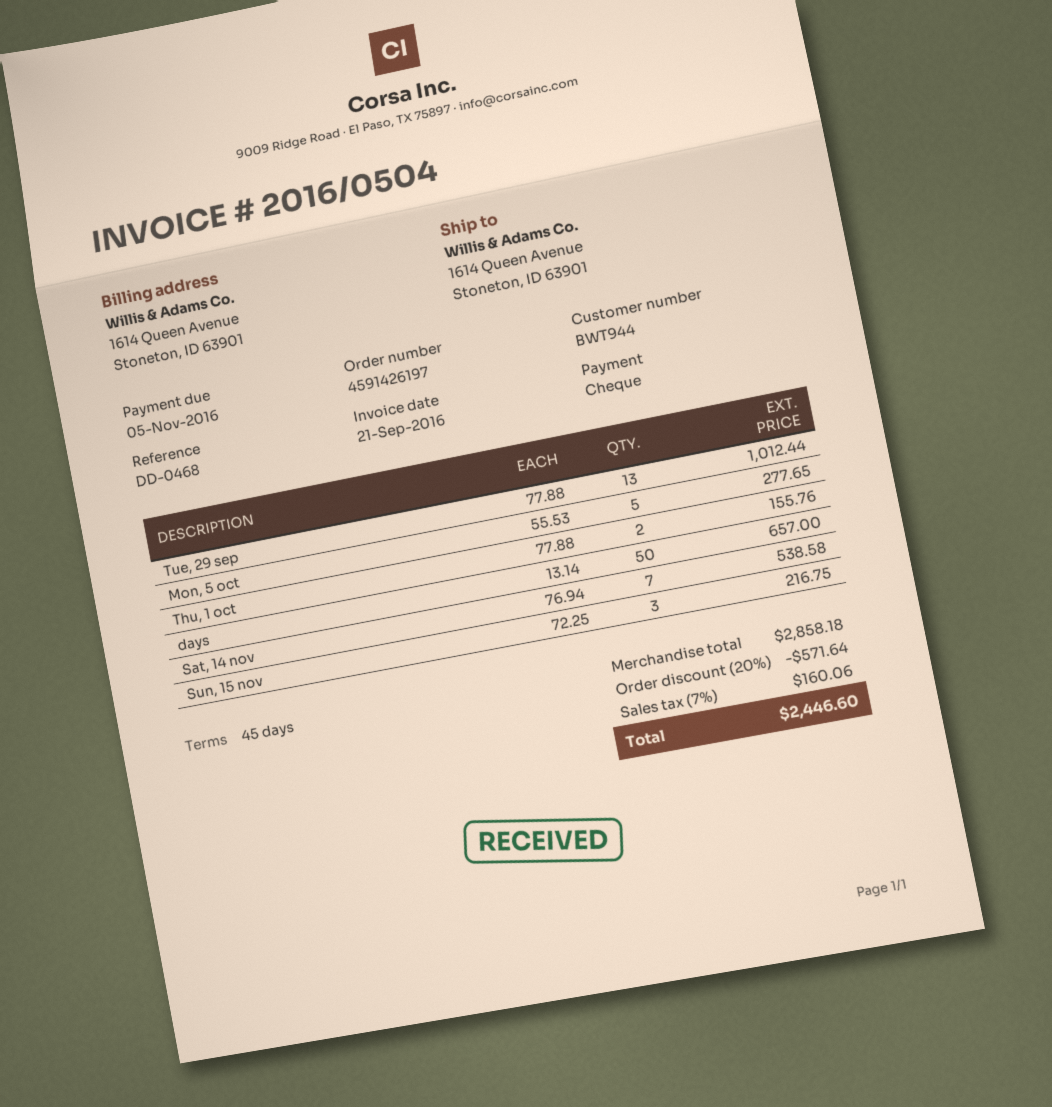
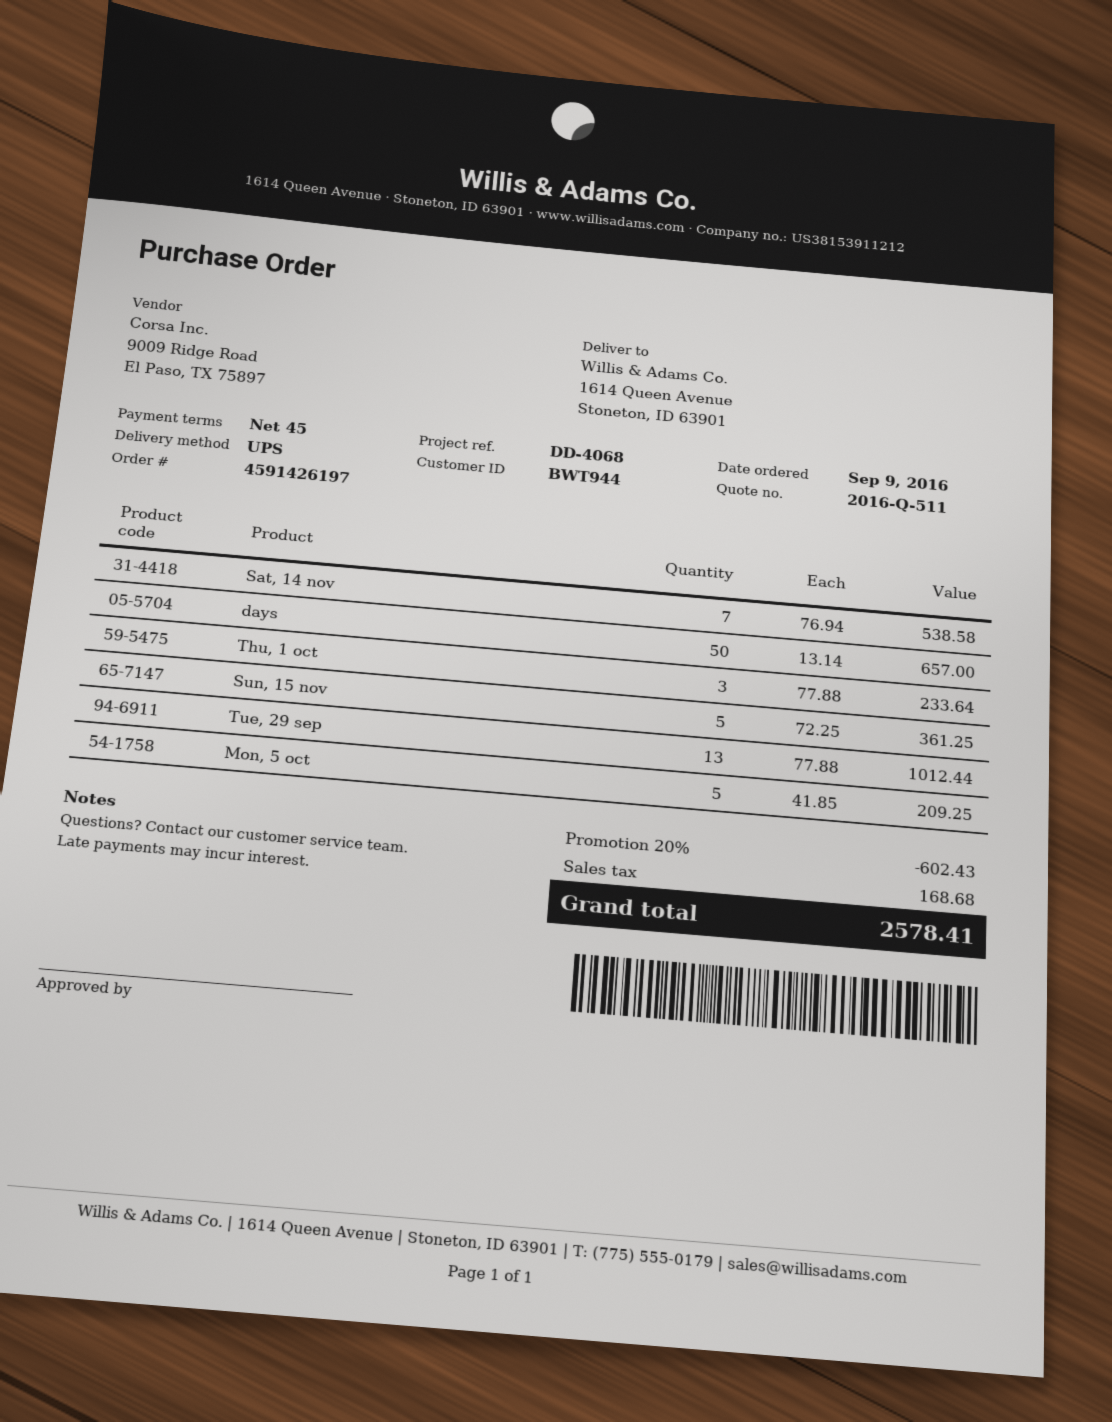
reference: DD-0468 -> DD-4068
Mon, 5 oct: 5 x 55.53 = 277.65 -> 5 x 41.85 = 209.25
Thu, 1 oct: 2 x 77.88 = 155.76 -> 3 x 77.88 = 233.64
Sun, 15 nov: 3 x 72.25 = 216.75 -> 5 x 72.25 = 361.25
discount: 20% = 571.64 -> 20% = 602.43
tax: 160.06 -> 168.68
total: 2446.60 -> 2578.41

